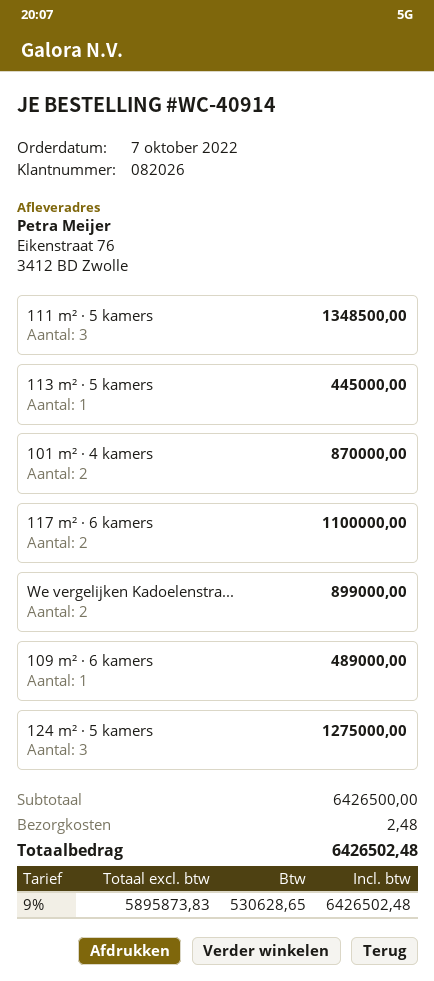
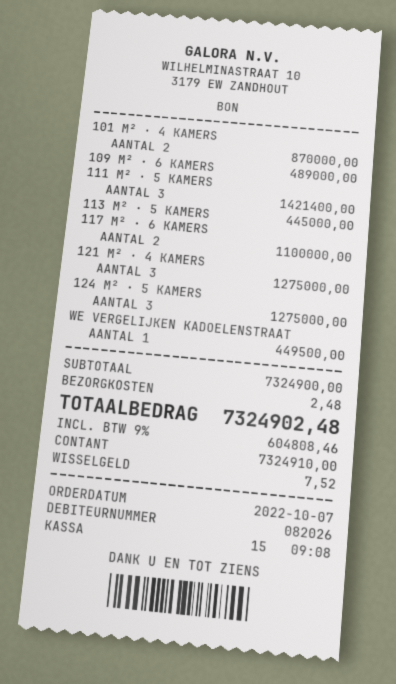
111 m² · 5 kamers: 3 for 1348500.00 -> 3 for 1421400.00
We vergelijken Kadoelenstra...: 2 for 899000.00 -> 1 for 449500.00
121 M² · 4 KAMERS: none -> 3 for 1275000.00
subtotal: 6426500.00 -> 7324900.00
tax: 9% = 530628.65 -> 9% = 604808.46
total: 6426502.48 -> 7324902.48

